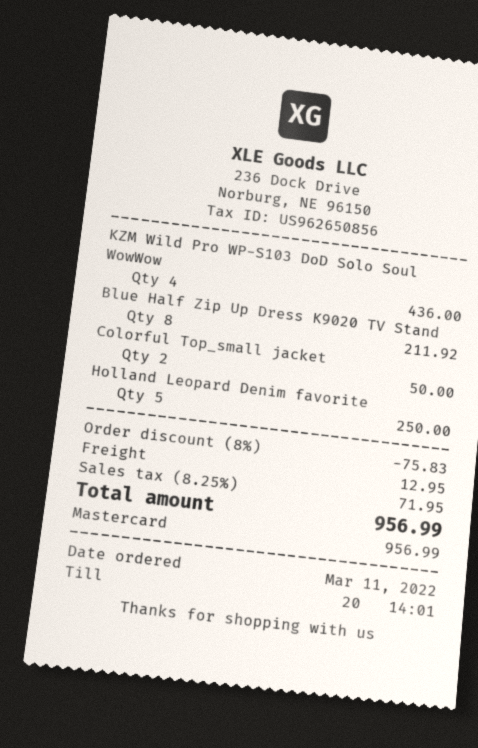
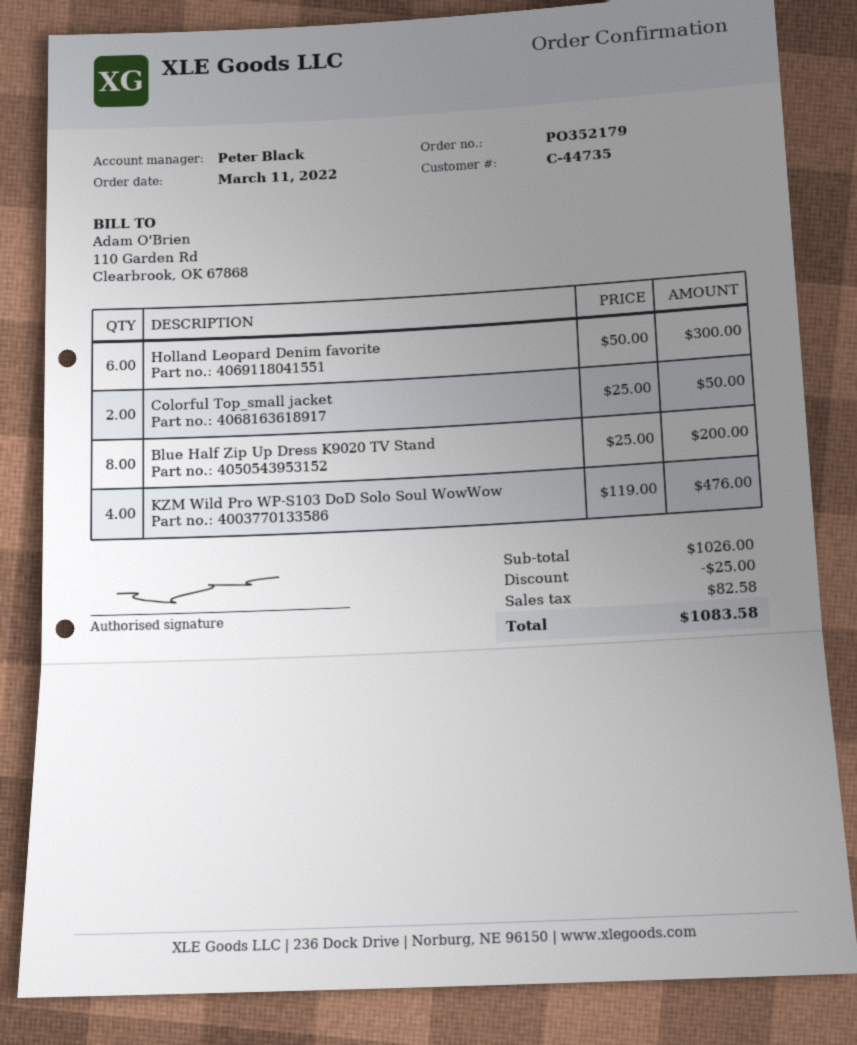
KZM Wild Pro WP-S103 DoD Solo Soul WowWow: 4 for 436.00 -> 4 for 476.00
Blue Half Zip Up Dress K9020 TV Stand: 8 for 211.92 -> 8 for 200.00
Holland Leopard Denim favorite: 5 for 250.00 -> 6 for 300.00
discount: 75.83 -> 25.00
shipping: 12.95 -> none
tax: 71.95 -> 82.58
total: 956.99 -> 1083.58

